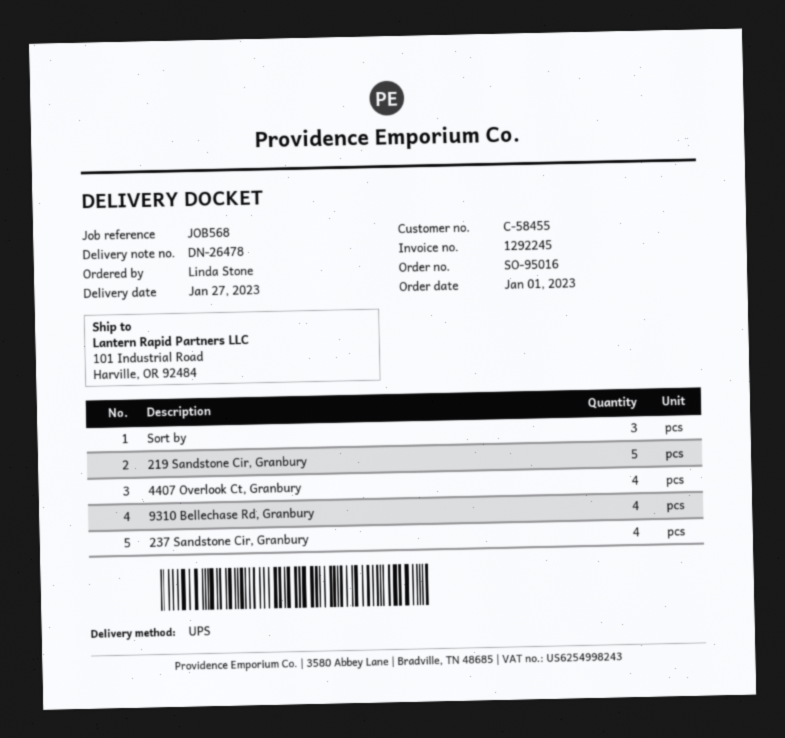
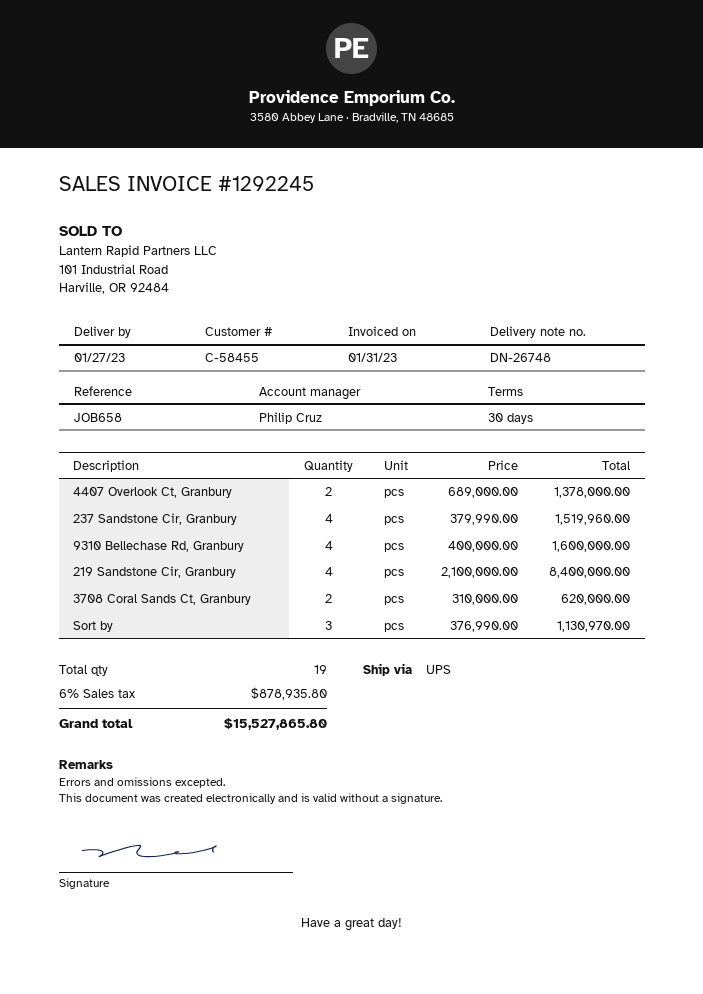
delivery note number: DN-26478 -> DN-26748
reference: JOB568 -> JOB658
219 Sandstone Cir, Granbury: 5 -> 4
4407 Overlook Ct, Granbury: 4 -> 2
3708 Coral Sands Ct, Granbury: none -> 2

